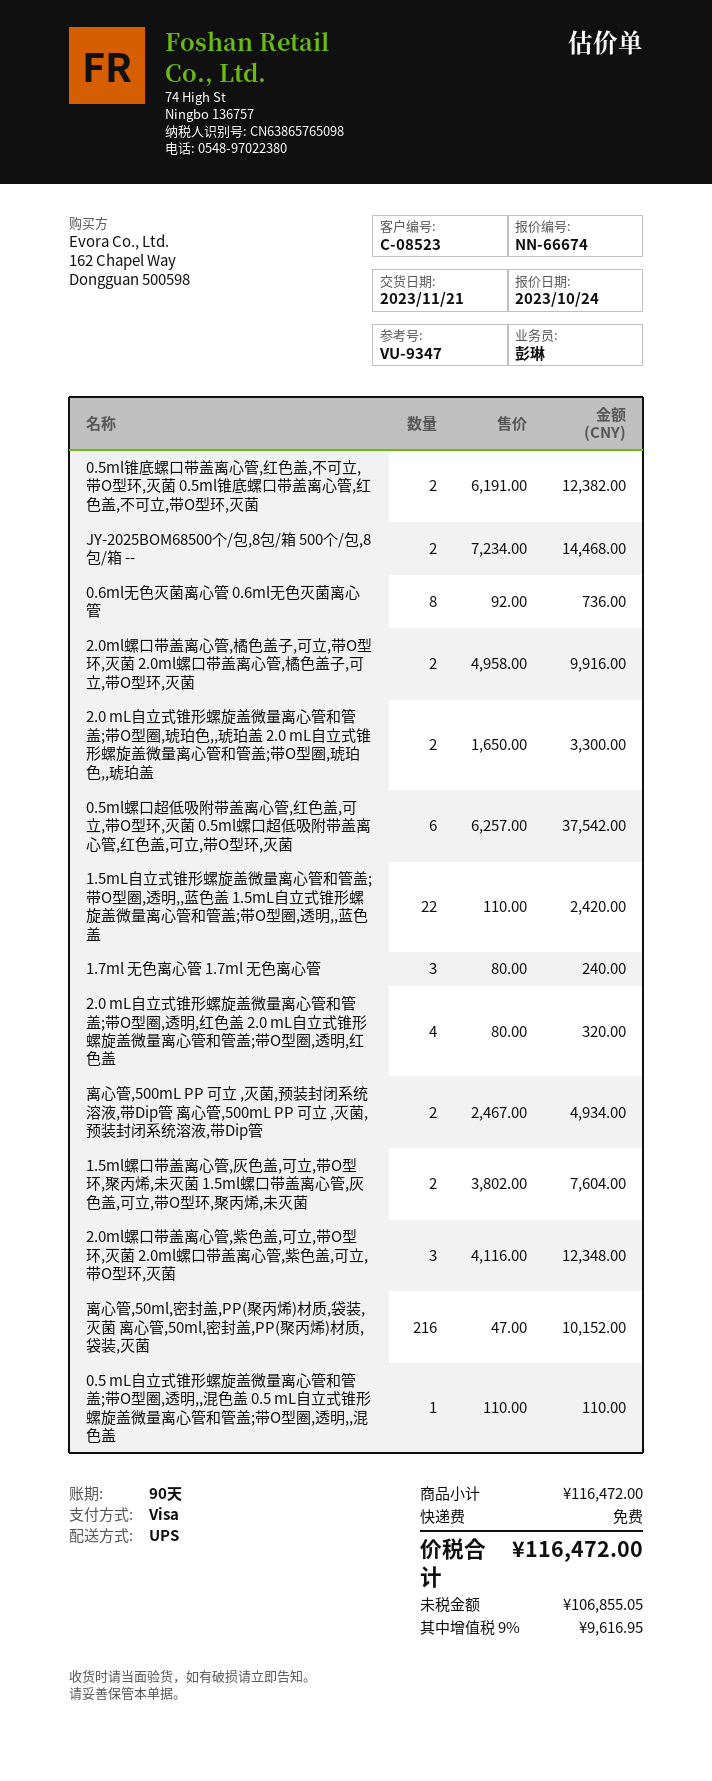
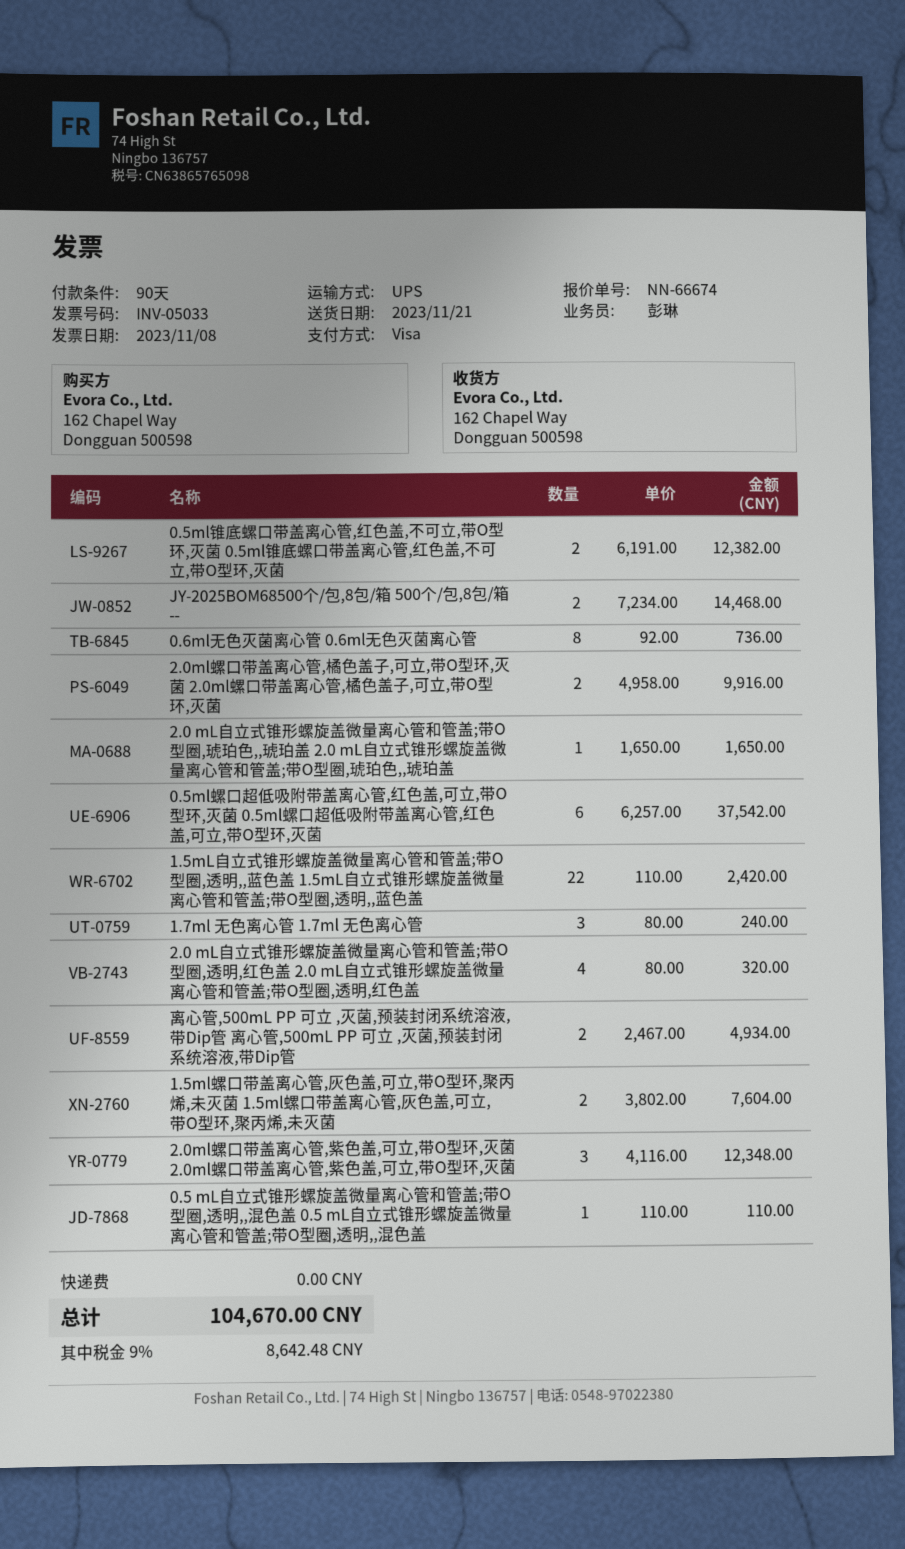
2.0 mL自立式锥形螺旋盖微量离心管和管盖;带O型圈,琥珀色,,琥珀盖 2.0 mL自立式锥形螺旋盖微量离心管和管盖;带O型圈,琥珀色,,琥珀盖: 2 x 1650.00 = 3300.00 -> 1 x 1650.00 = 1650.00
离心管,50ml,密封盖,PP(聚丙烯)材质,袋装,灭菌 离心管,50ml,密封盖,PP(聚丙烯)材质,袋装,灭菌: 216 x 47.00 = 10152.00 -> none
tax: 9% = 9616.95 -> 9% = 8642.48
total: 116472.00 -> 104670.00

